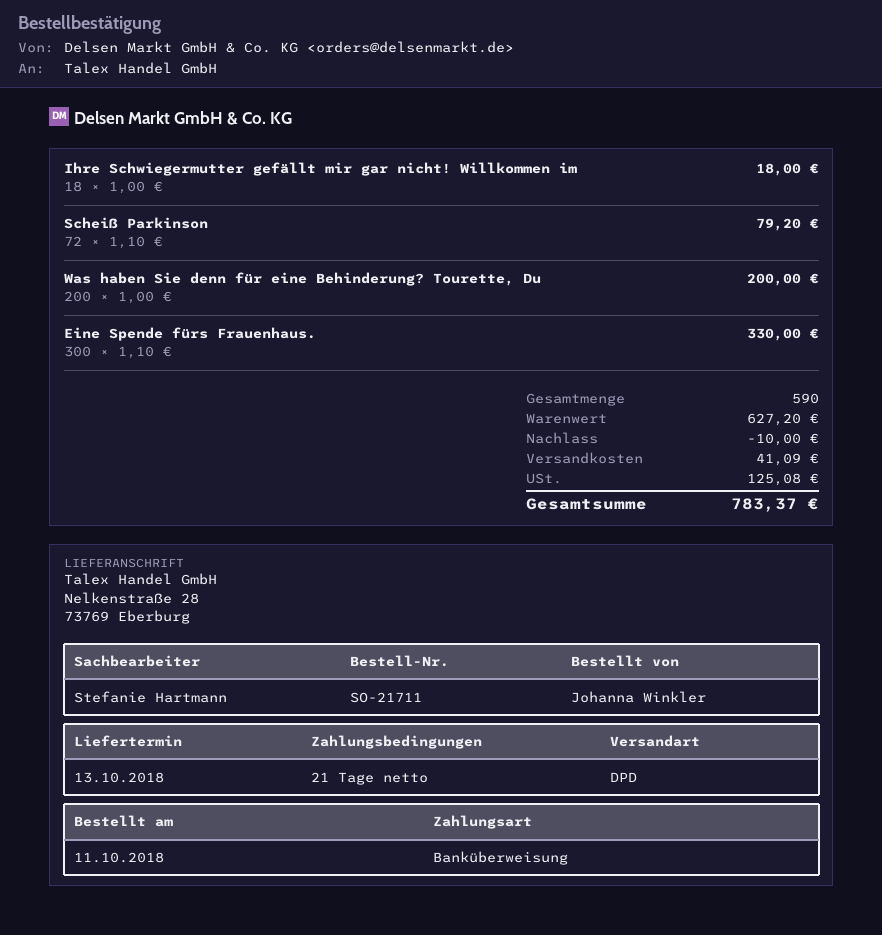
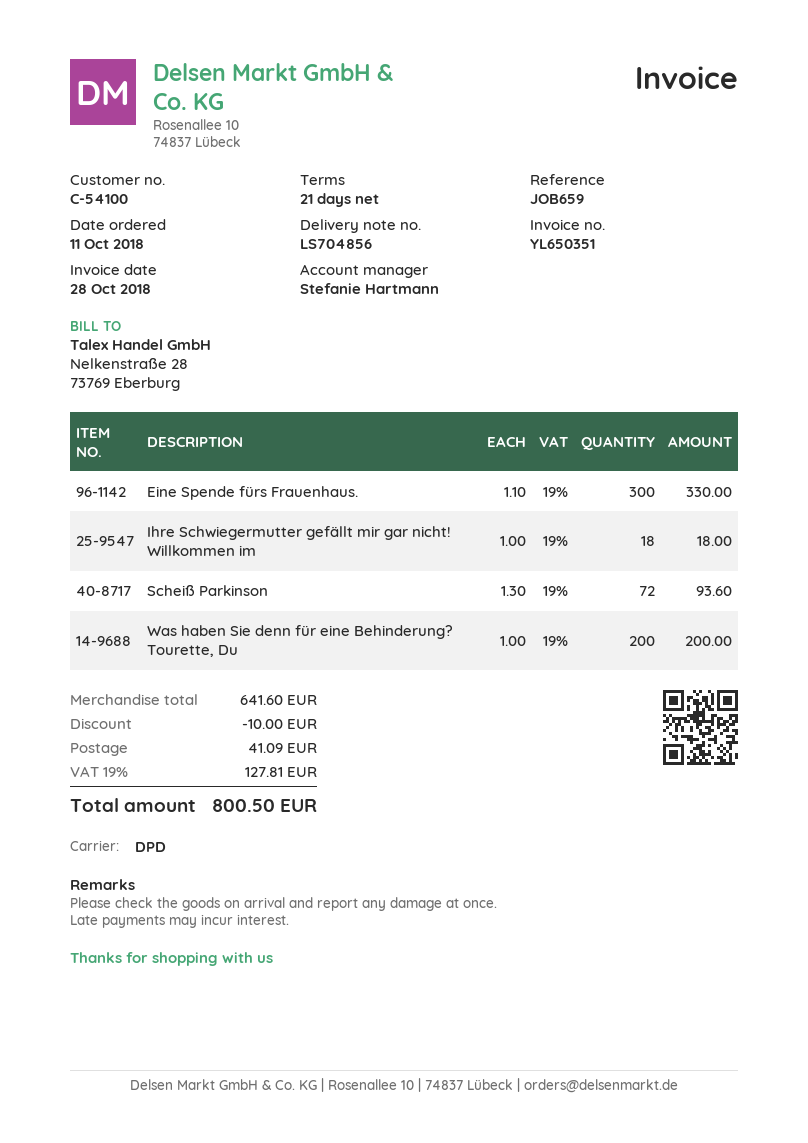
Scheiß Parkinson: 72 x 1.10 = 79.20 -> 72 x 1.30 = 93.60
subtotal: 627.20 -> 641.60
tax: 125.08 -> 127.81
total: 783.37 -> 800.50

